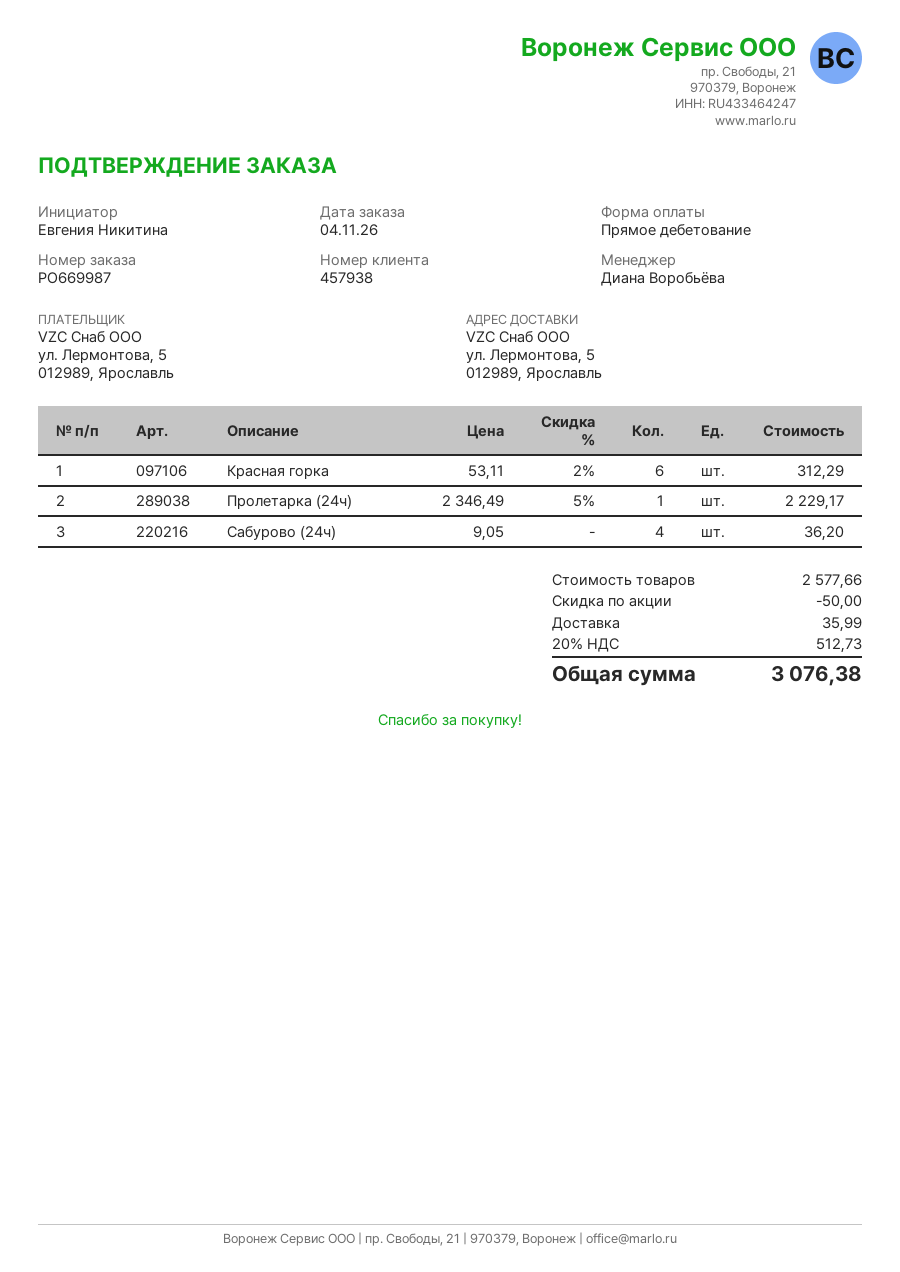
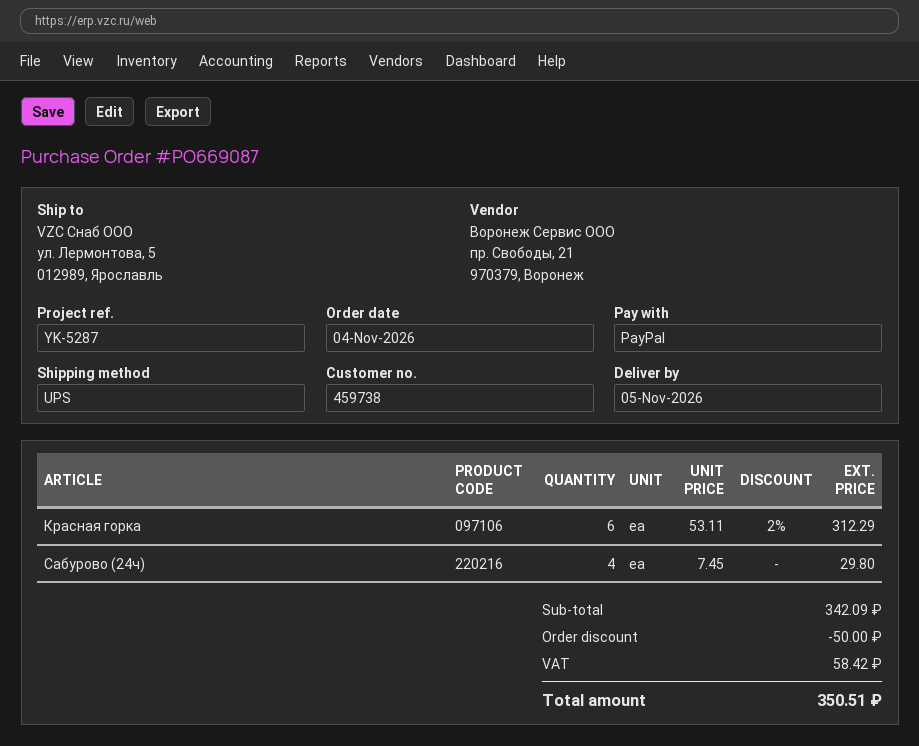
order number: PO669987 -> PO669087
customer number: 457938 -> 459738
payment method: direct debit -> PayPal
Пролетарка (24ч): 1 x 2346.49 - 5% = 2229.17 -> none
Сабурово (24ч): 4 x 9.05 = 36.20 -> 4 x 7.45 = 29.80
subtotal: 2577.66 -> 342.09
shipping: 35.99 -> none
tax: 512.73 -> 58.42
total: 3076.38 -> 350.51

